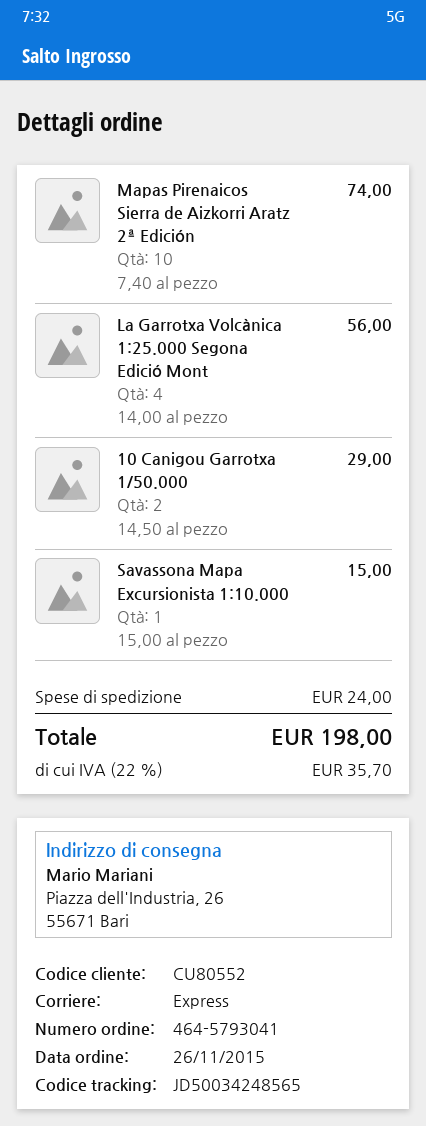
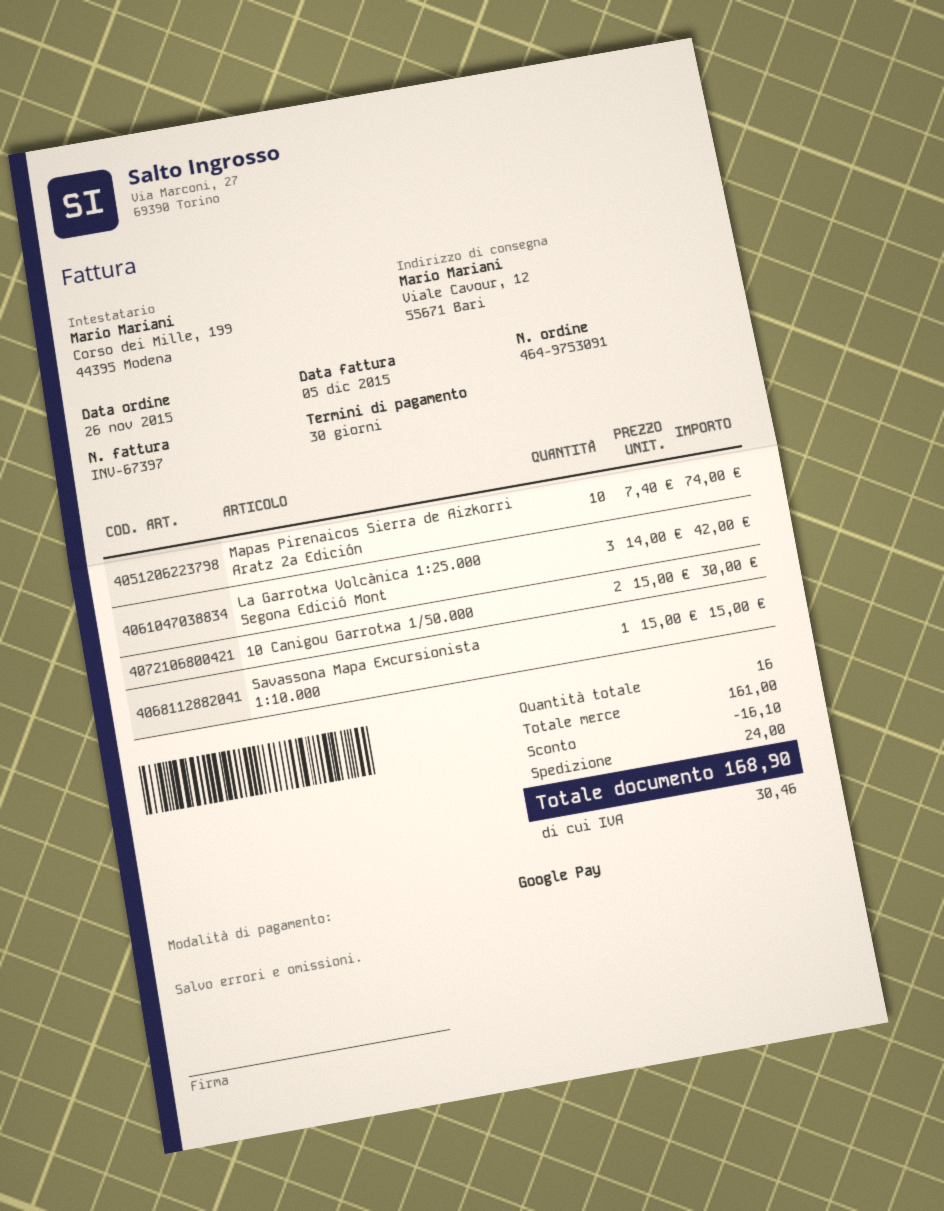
order number: 464-5793041 -> 464-9753091
ship to: Piazza dell'Industria, 26, 55671 Bari -> Viale Cavour, 12, 55671 Bari
La Garrotxa Volcànica 1:25.000 Segona Edició Mont: 4 x 14.00 = 56.00 -> 3 x 14.00 = 42.00
10 Canigou Garrotxa 1/50.000: 2 x 14.50 = 29.00 -> 2 x 15.00 = 30.00
discount: none -> 16.10
tax: 35.70 -> 30.46
total: 198.00 -> 168.90

